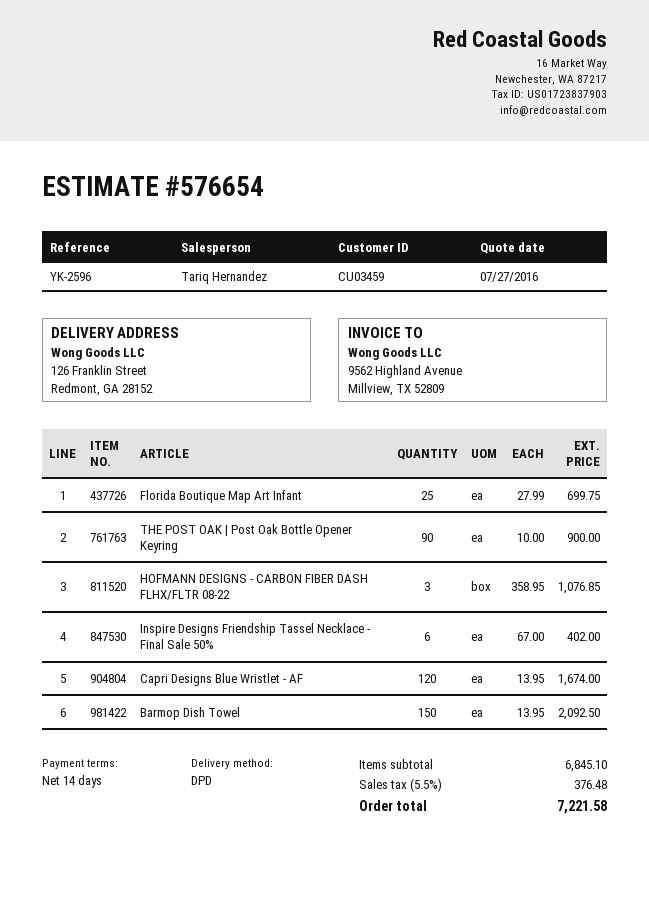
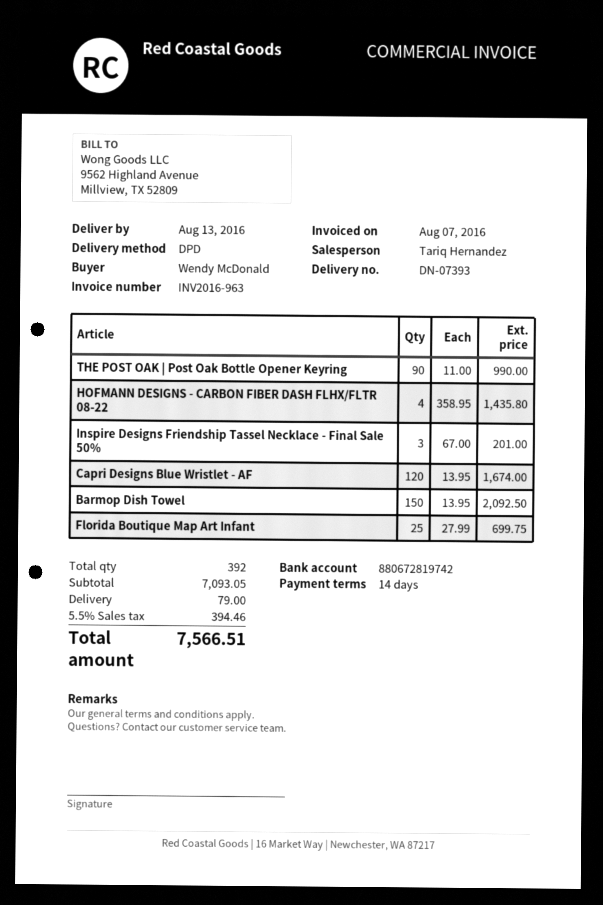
THE POST OAK | Post Oak Bottle Opener Keyring: 90 x 10.00 = 900.00 -> 90 x 11.00 = 990.00
HOFMANN DESIGNS - CARBON FIBER DASH FLHX/FLTR 08-22: 3 x 358.95 = 1076.85 -> 4 x 358.95 = 1435.80
Inspire Designs Friendship Tassel Necklace - Final Sale 50%: 6 x 67.00 = 402.00 -> 3 x 67.00 = 201.00
subtotal: 6845.10 -> 7093.05
shipping: none -> 79.00
tax: 5.5% = 376.48 -> 5.5% = 394.46
total: 7221.58 -> 7566.51

